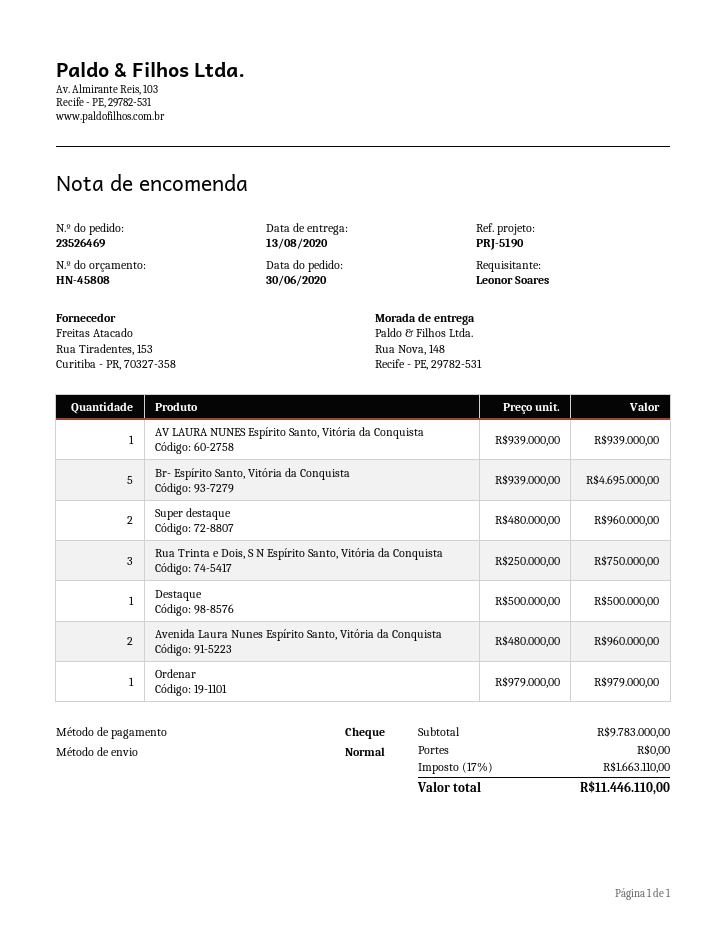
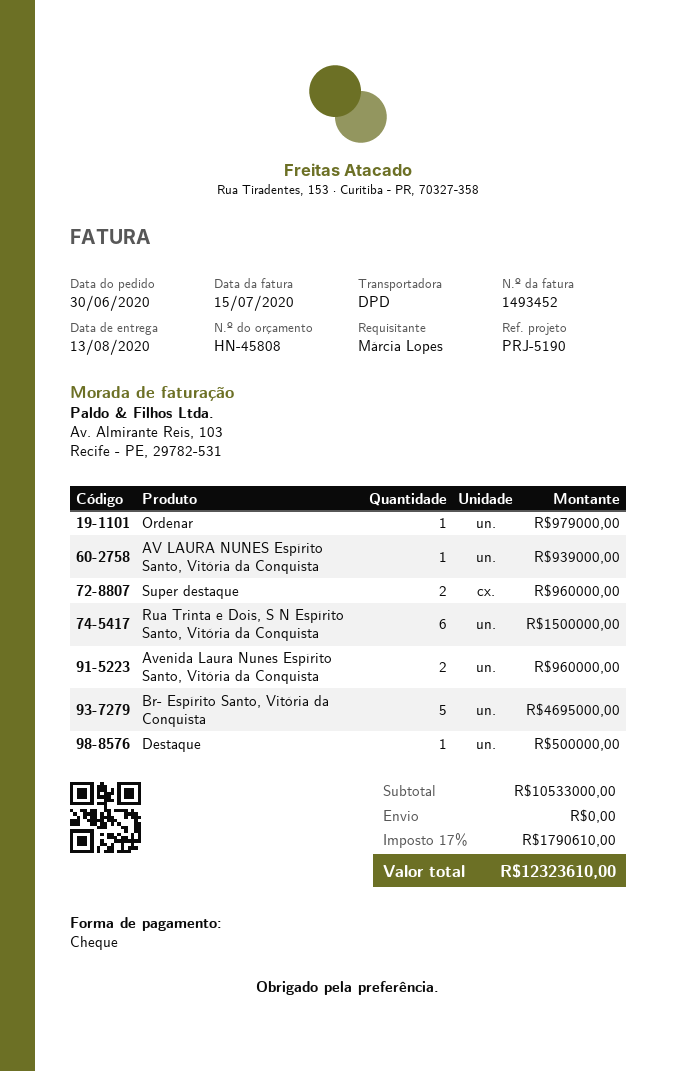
ordered by: Leonor Soares -> Márcia Lopes
shipping method: standard -> DPD
Rua Trinta e Dois, S N Espírito Santo, Vitória da Conquista: 3 for 750000.00 -> 6 for 1500000.00
subtotal: 9783000.00 -> 10533000.00
tax: 17% = 1663110.00 -> 17% = 1790610.00
total: 11446110.00 -> 12323610.00

